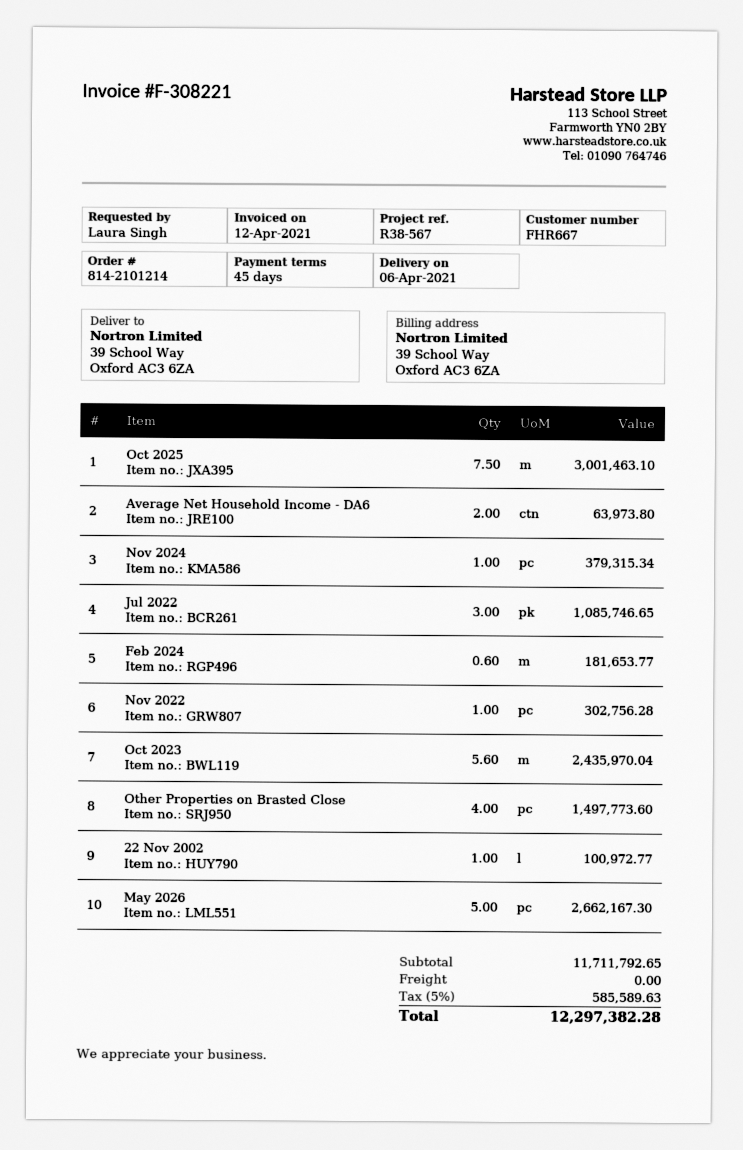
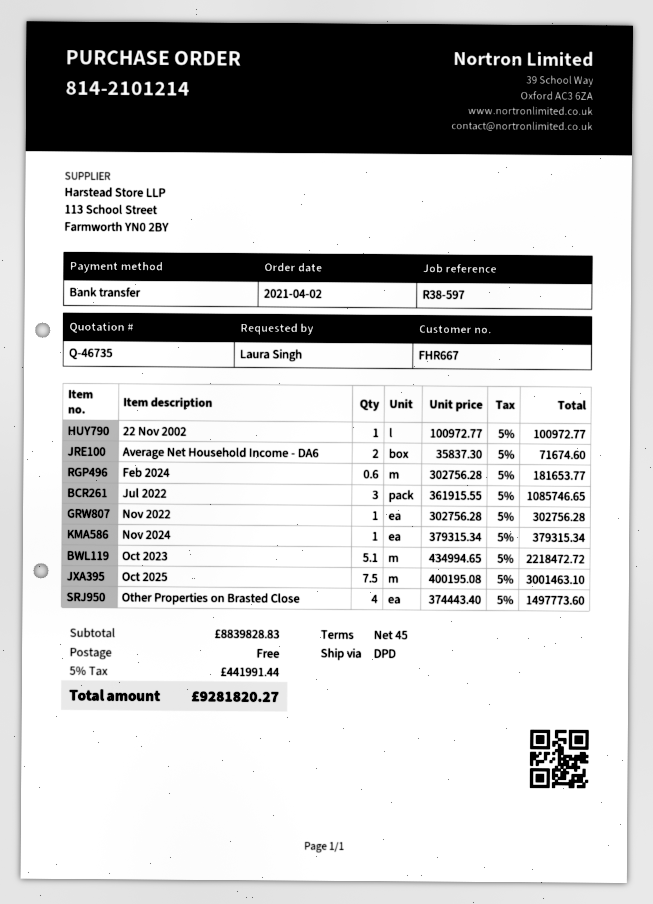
reference: R38-567 -> R38-597
Average Net Household Income - DA6: 2 for 63973.80 -> 2 for 71674.60
Oct 2023: 5.6 for 2435970.04 -> 5.1 for 2218472.72
May 2026: 5 for 2662167.30 -> none
subtotal: 11711792.65 -> 8839828.83
tax: 5% = 585589.63 -> 5% = 441991.44
total: 12297382.28 -> 9281820.27

